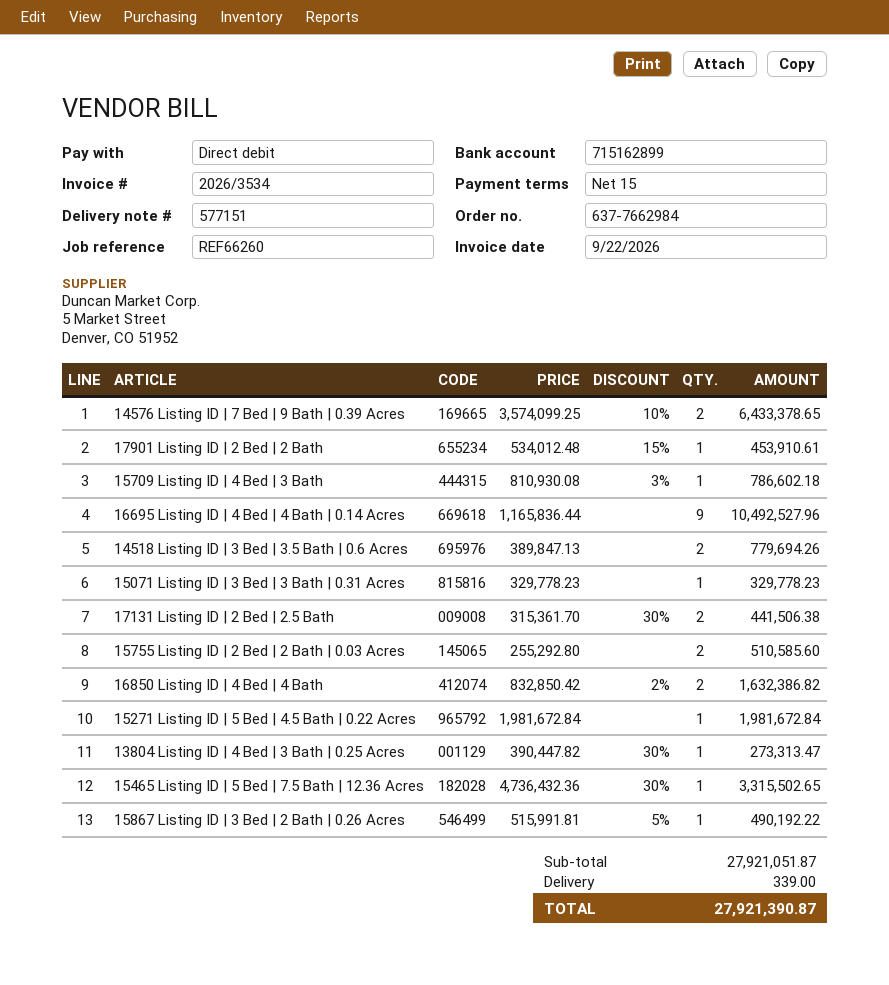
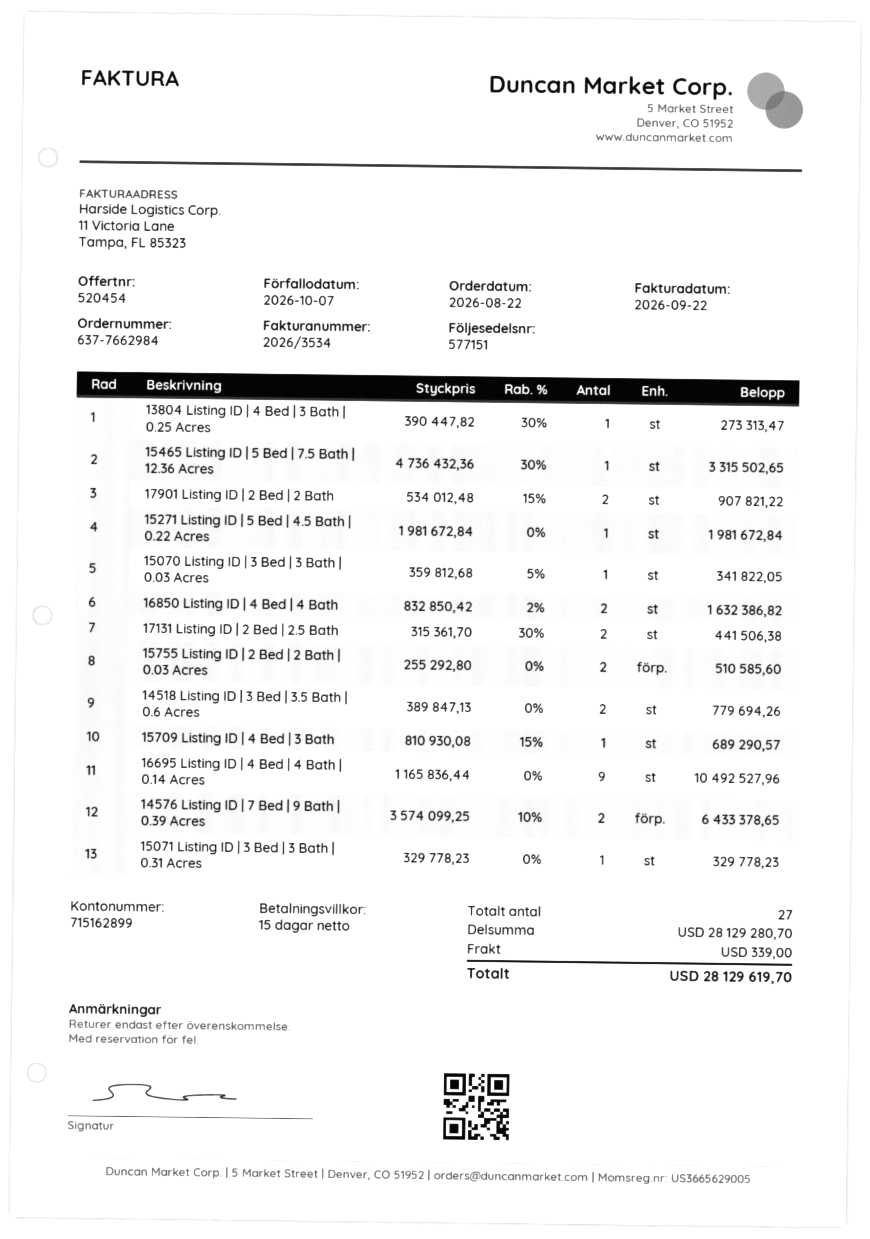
17901 Listing ID | 2 Bed | 2 Bath: 1 x 534012.48 - 15% = 453910.61 -> 2 x 534012.48 - 15% = 907821.22
15709 Listing ID | 4 Bed | 3 Bath: 1 x 810930.08 - 3% = 786602.18 -> 1 x 810930.08 - 15% = 689290.57
15867 Listing ID | 3 Bed | 2 Bath | 0.26 Acres: 1 x 515991.81 - 5% = 490192.22 -> none
15070 Listing ID | 3 Bed | 3 Bath | 0.03 Acres: none -> 1 x 359812.68 - 5% = 341822.05
subtotal: 27921051.87 -> 28129280.70
total: 27921390.87 -> 28129619.70

